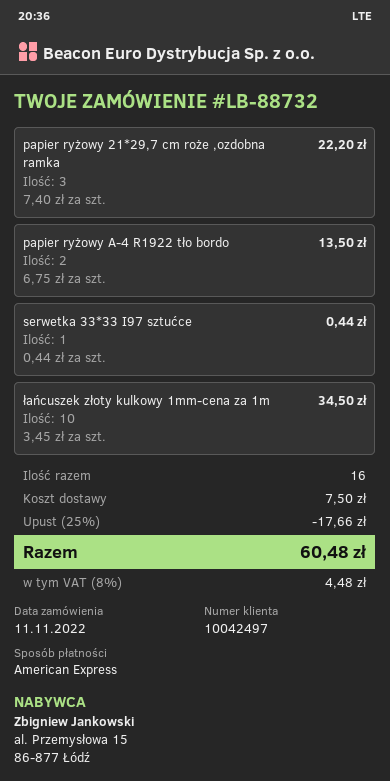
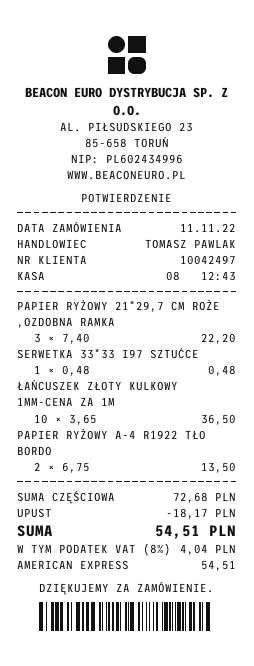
serwetka 33*33 I97 sztućce: 1 x 0.44 = 0.44 -> 1 x 0.48 = 0.48
łańcuszek złoty kulkowy 1mm-cena za 1m: 10 x 3.45 = 34.50 -> 10 x 3.65 = 36.50
discount: 17.66 -> 18.17
shipping: 7.50 -> none
tax: 8% = 4.48 -> 8% = 4.04
total: 60.48 -> 54.51

